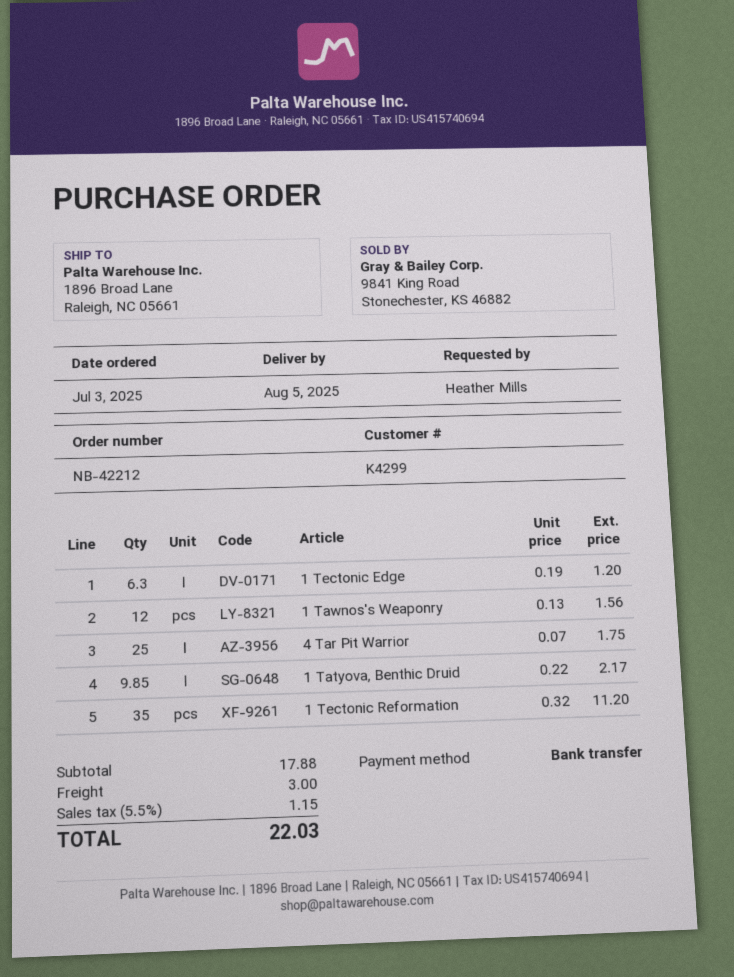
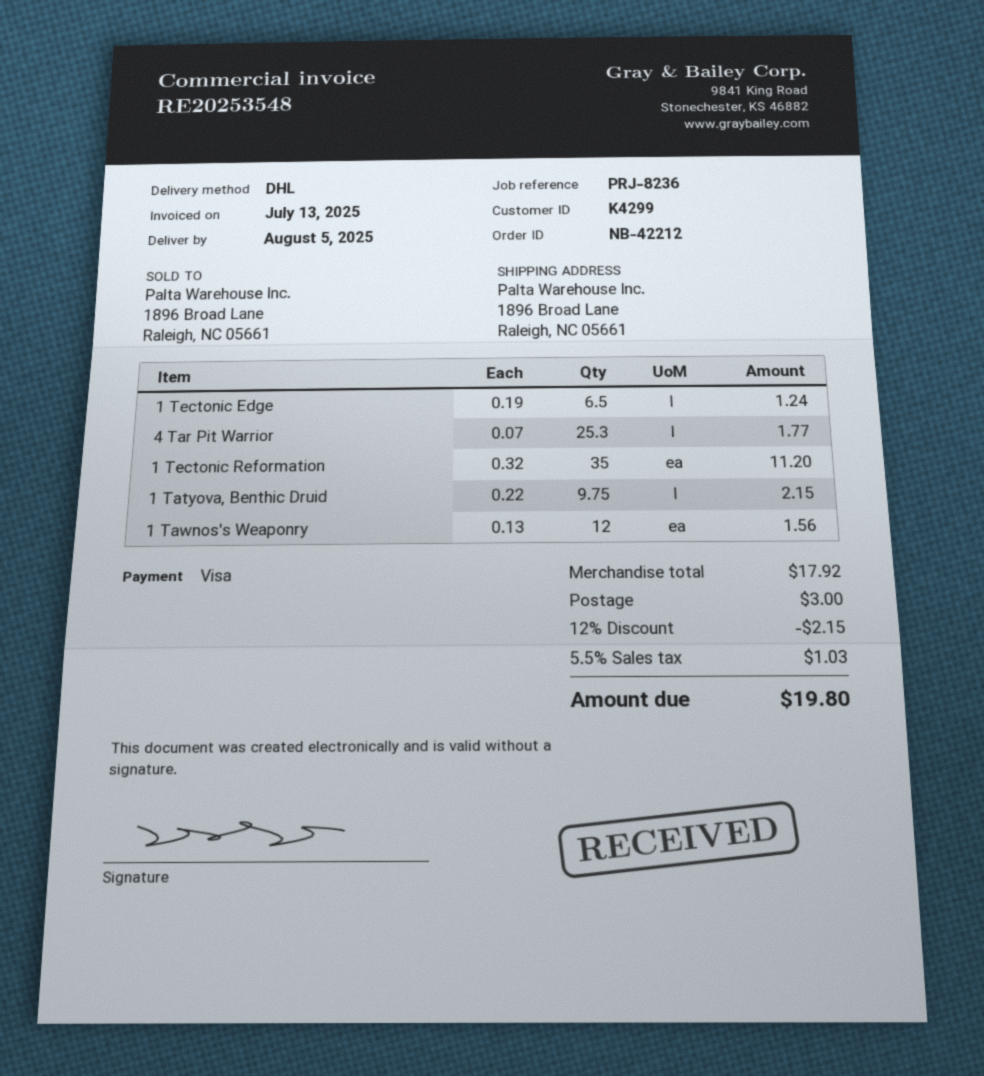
payment method: bank transfer -> Visa
1 Tectonic Edge: 6.3 x 0.19 = 1.20 -> 6.5 x 0.19 = 1.24
4 Tar Pit Warrior: 25 x 0.07 = 1.75 -> 25.3 x 0.07 = 1.77
1 Tatyova, Benthic Druid: 9.85 x 0.22 = 2.17 -> 9.75 x 0.22 = 2.15
subtotal: 17.88 -> 17.92
discount: none -> 12% = 2.15
tax: 5.5% = 1.15 -> 5.5% = 1.03
total: 22.03 -> 19.80

